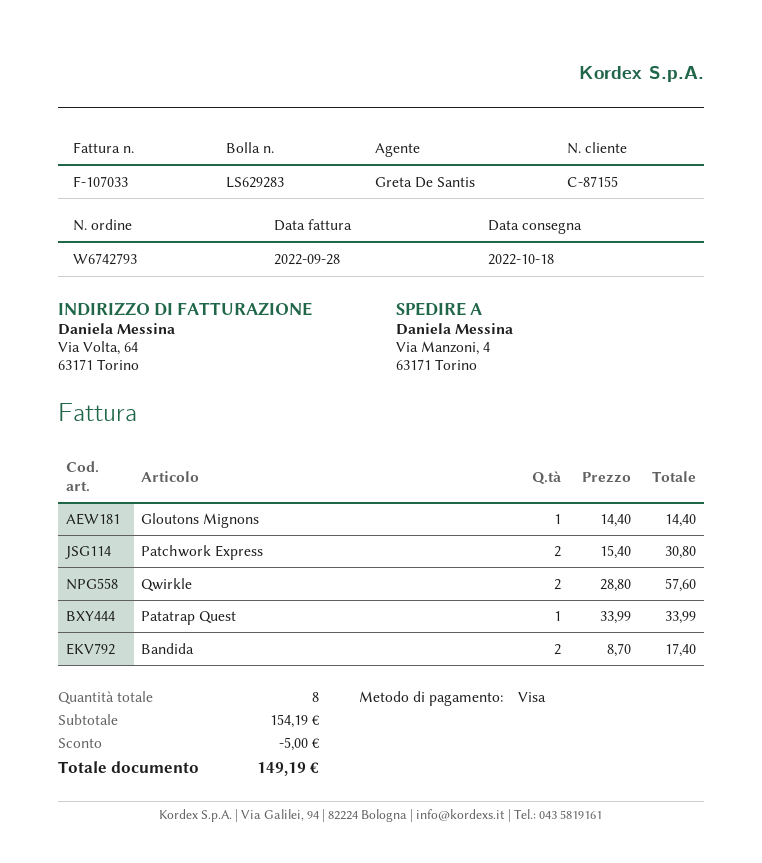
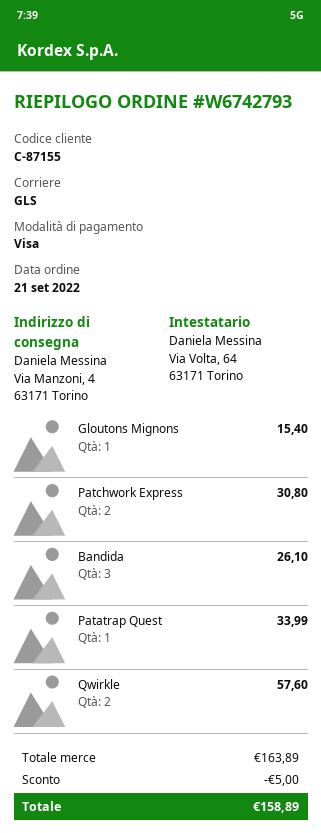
Gloutons Mignons: 1 for 14.40 -> 1 for 15.40
Bandida: 2 for 17.40 -> 3 for 26.10
subtotal: 154.19 -> 163.89
total: 149.19 -> 158.89

